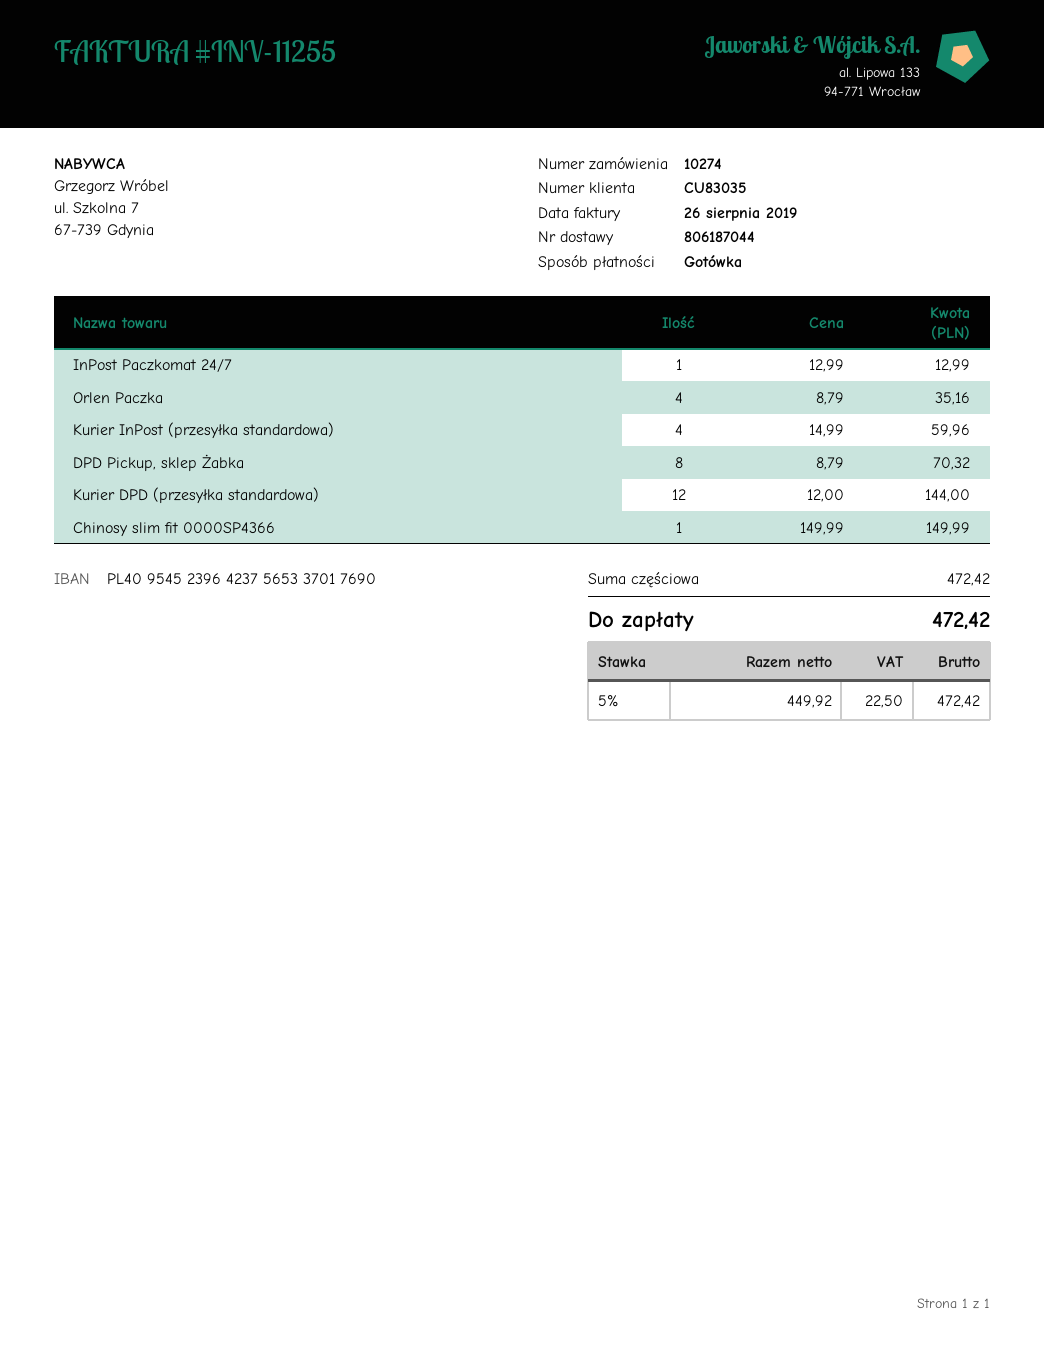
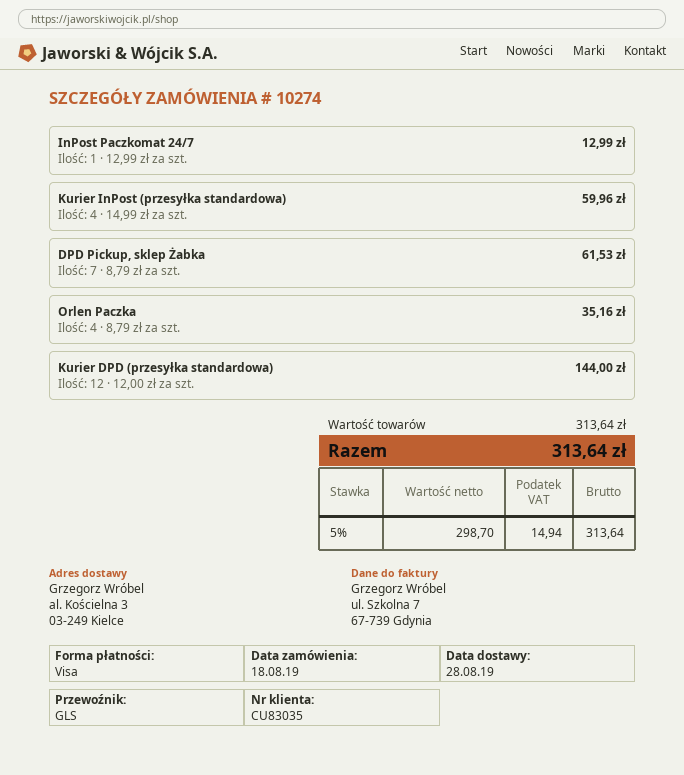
payment method: cash -> Visa
DPD Pickup, sklep Żabka: 8 x 8.79 = 70.32 -> 7 x 8.79 = 61.53
Chinosy slim fit 0000SP4366: 1 x 149.99 = 149.99 -> none
subtotal: 472.42 -> 313.64
net: 449.92 -> 298.70
tax: 5% = 22.50 -> 5% = 14.94
total: 472.42 -> 313.64

